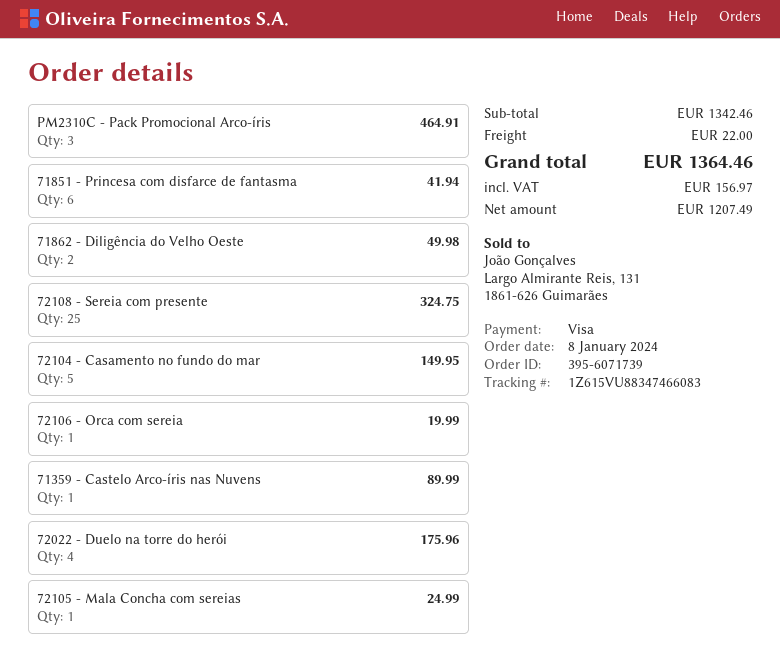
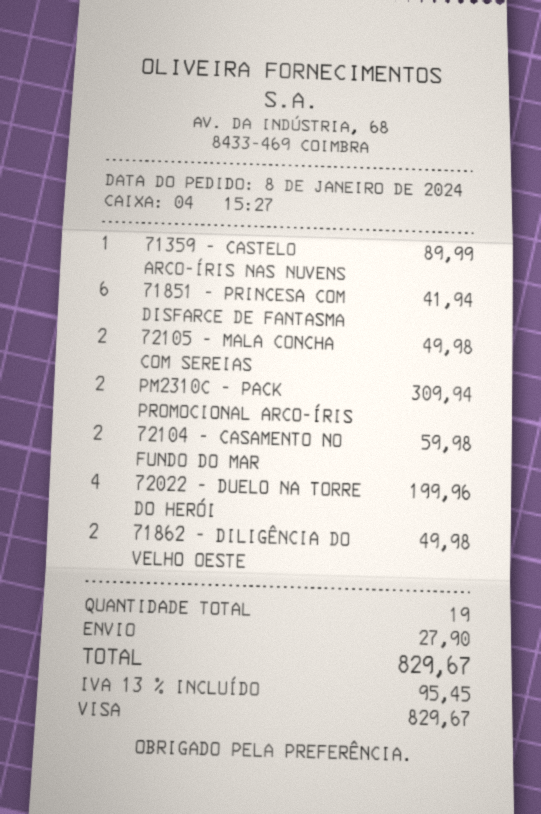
PM2310C - Pack Promocional Arco-íris: 3 for 464.91 -> 2 for 309.94
72108 - Sereia com presente: 25 for 324.75 -> none
72104 - Casamento no fundo do mar: 5 for 149.95 -> 2 for 59.98
72106 - Orca com sereia: 1 for 19.99 -> none
72022 - Duelo na torre do herói: 4 for 175.96 -> 4 for 199.96
72105 - Mala Concha com sereias: 1 for 24.99 -> 2 for 49.98
shipping: 22.00 -> 27.90
tax: 156.97 -> 95.45
total: 1364.46 -> 829.67

